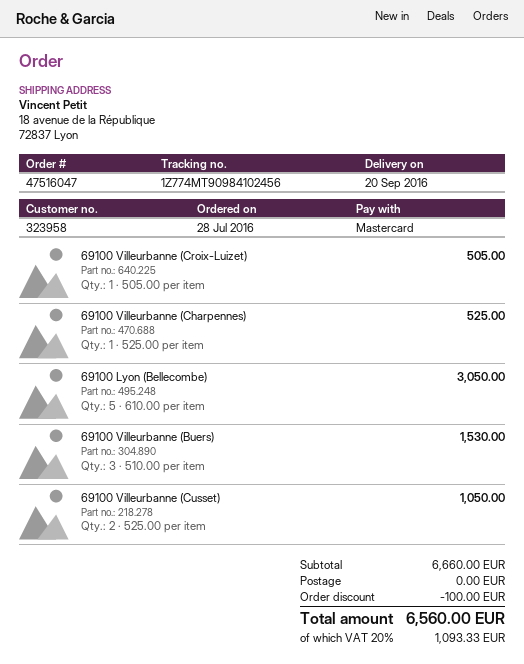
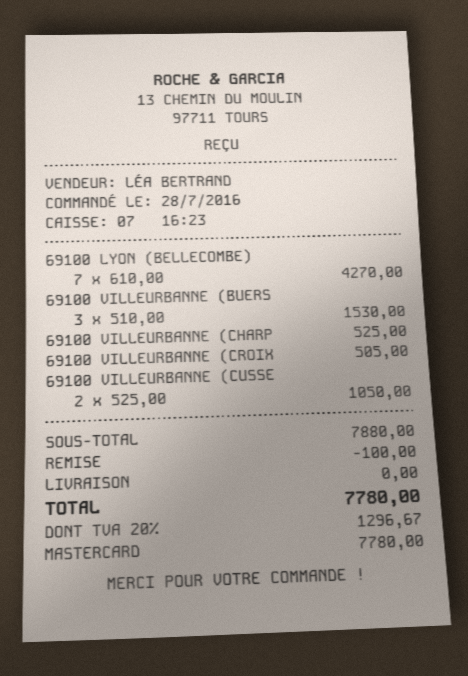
69100 Lyon (Bellecombe): 5 x 610.00 = 3050.00 -> 7 x 610.00 = 4270.00
subtotal: 6660.00 -> 7880.00
tax: 20% = 1093.33 -> 20% = 1296.67
total: 6560.00 -> 7780.00

